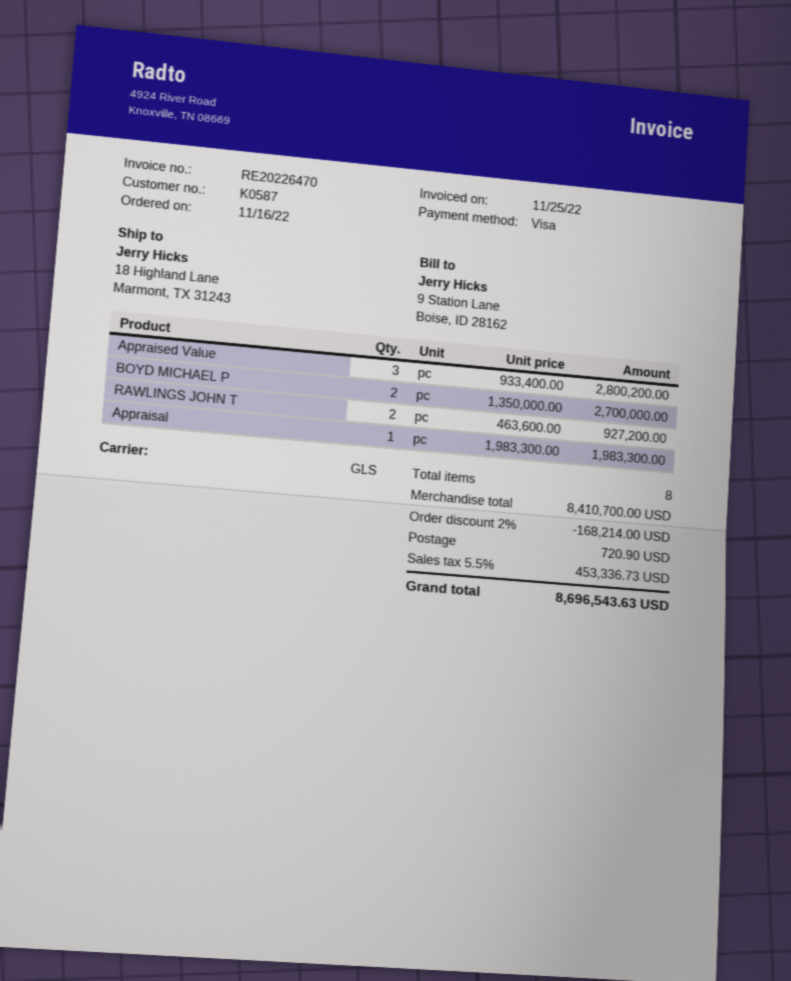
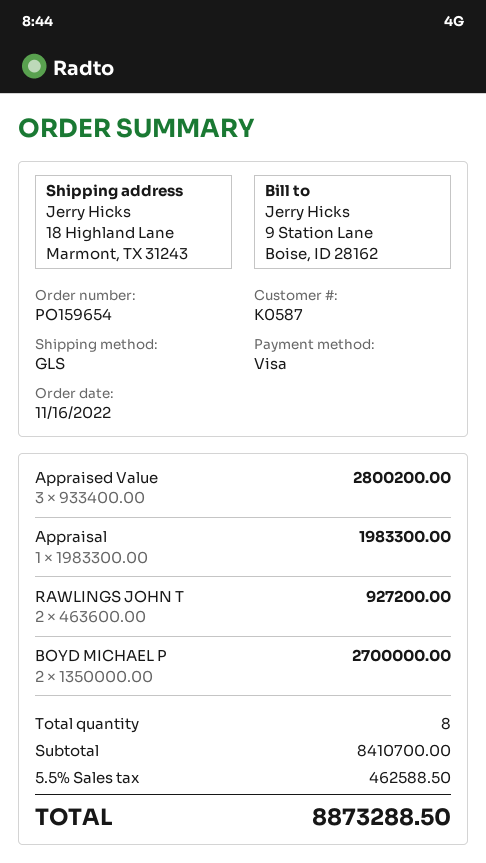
discount: 2% = 168214.00 -> none
shipping: 720.90 -> none
tax: 5.5% = 453336.73 -> 5.5% = 462588.50
total: 8696543.63 -> 8873288.50

